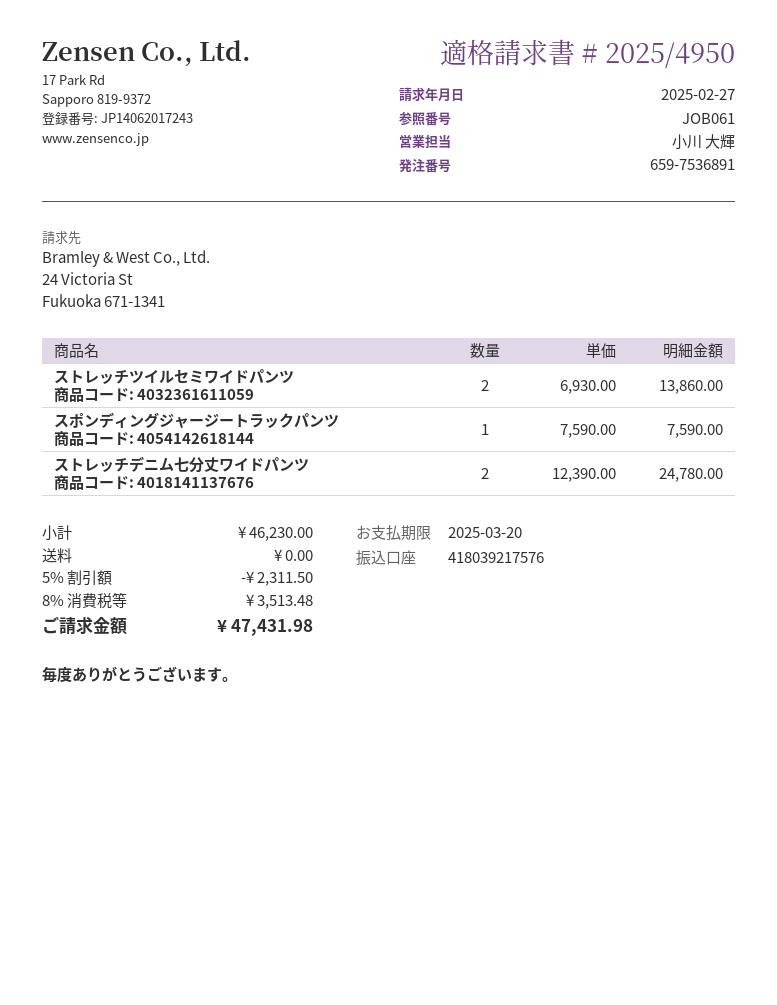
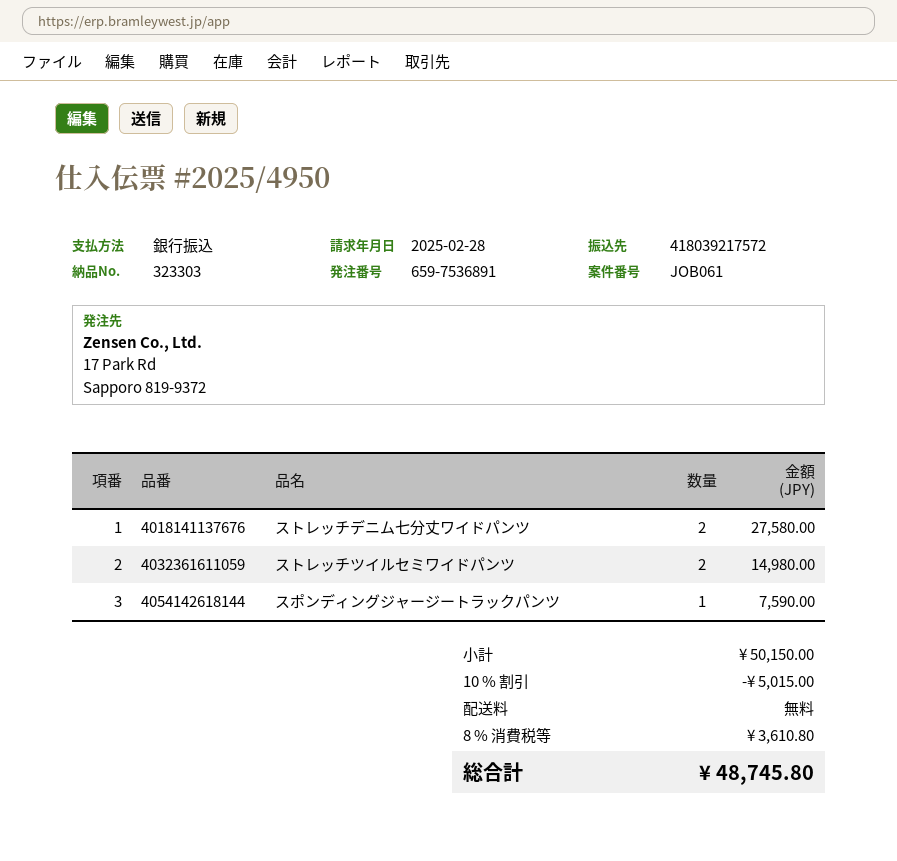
invoice date: 2025-02-27 -> 2025-02-28
bank account: 418039217576 -> 418039217572
ストレッチツイルセミワイドパンツ: 2 for 13860.00 -> 2 for 14980.00
ストレッチデニム七分丈ワイドパンツ: 2 for 24780.00 -> 2 for 27580.00
subtotal: 46230.00 -> 50150.00
discount: 5% = 2311.50 -> 10% = 5015.00
tax: 8% = 3513.48 -> 8% = 3610.80
total: 47431.98 -> 48745.80

